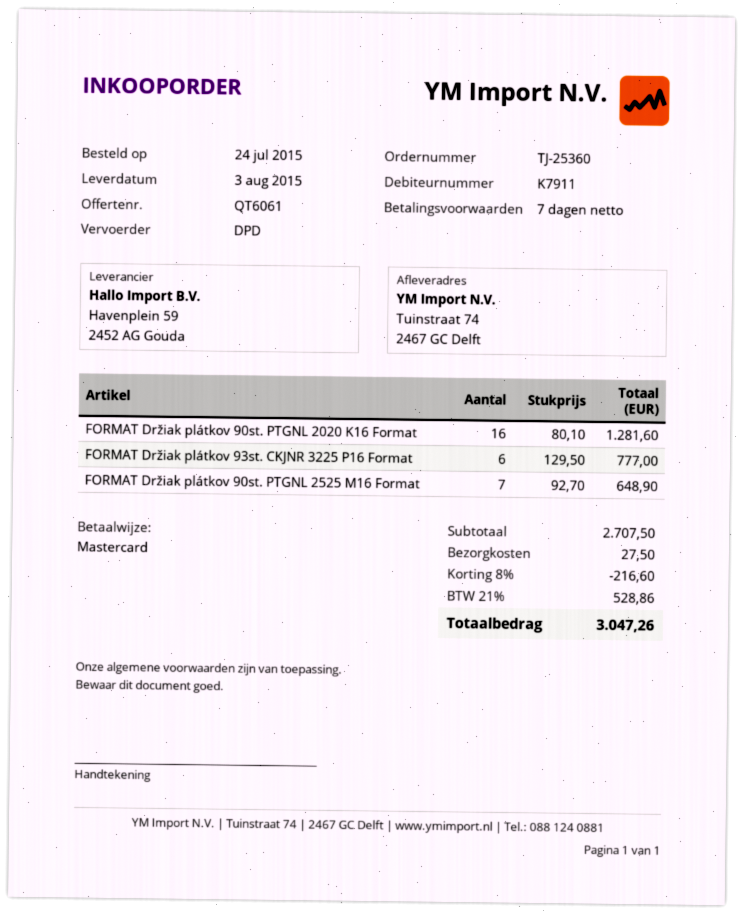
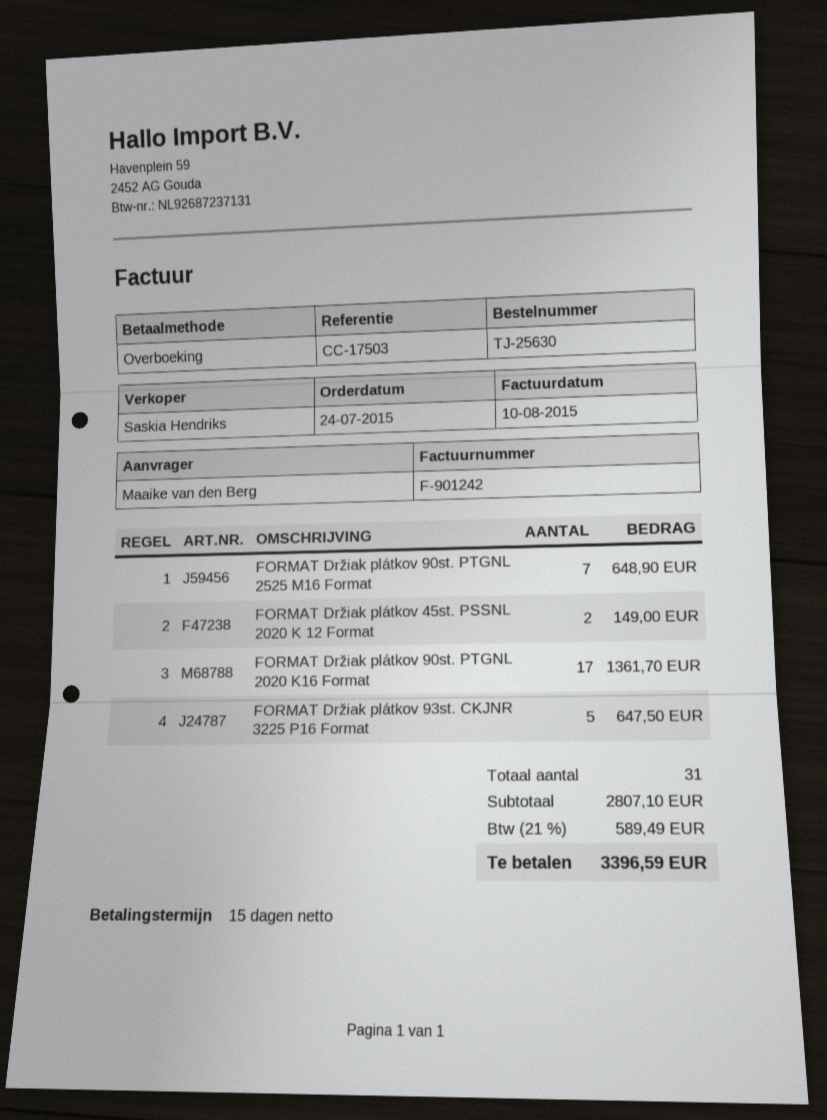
order number: TJ-25360 -> TJ-25630
payment terms: 7 days -> 15 days
payment method: Mastercard -> bank transfer
FORMAT Držiak plátkov 90st. PTGNL 2020 K16 Format: 16 for 1281.60 -> 17 for 1361.70
FORMAT Držiak plátkov 93st. CKJNR 3225 P16 Format: 6 for 777.00 -> 5 for 647.50
FORMAT Držiak plátkov 45st. PSSNL 2020 K 12 Format: none -> 2 for 149.00
subtotal: 2707.50 -> 2807.10
discount: 8% = 216.60 -> none
shipping: 27.50 -> none
tax: 21% = 528.86 -> 21% = 589.49
total: 3047.26 -> 3396.59

